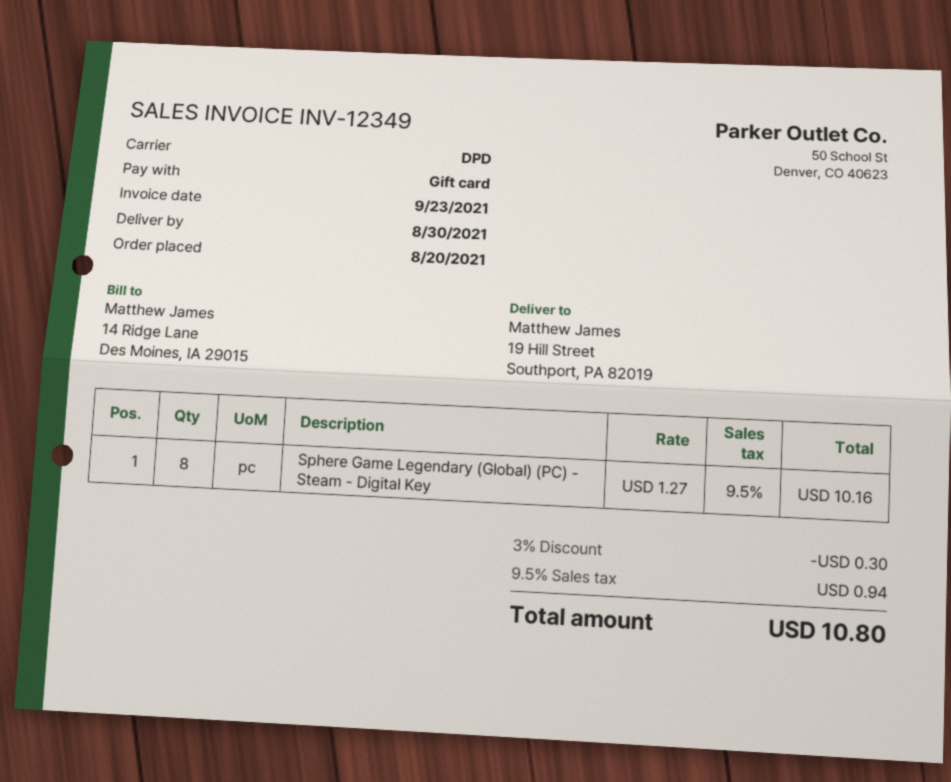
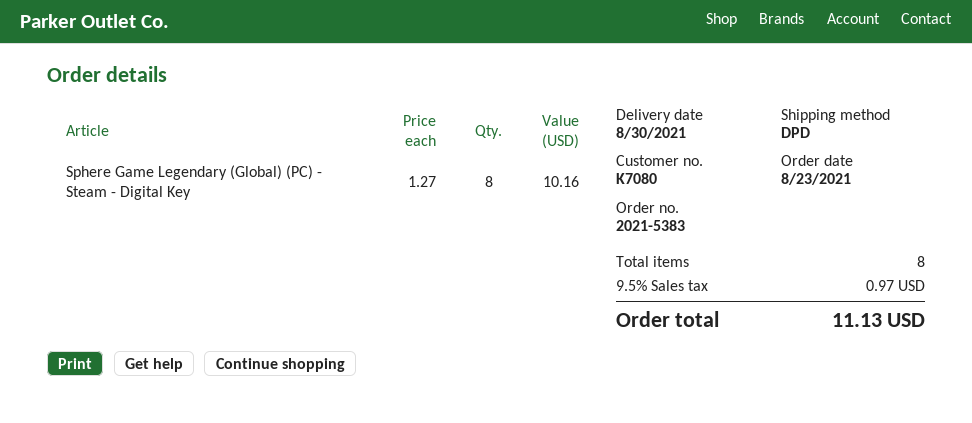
order date: 2021-08-20 -> 2021-08-23
discount: 3% = 0.30 -> none
tax: 9.5% = 0.94 -> 9.5% = 0.97
total: 10.80 -> 11.13

